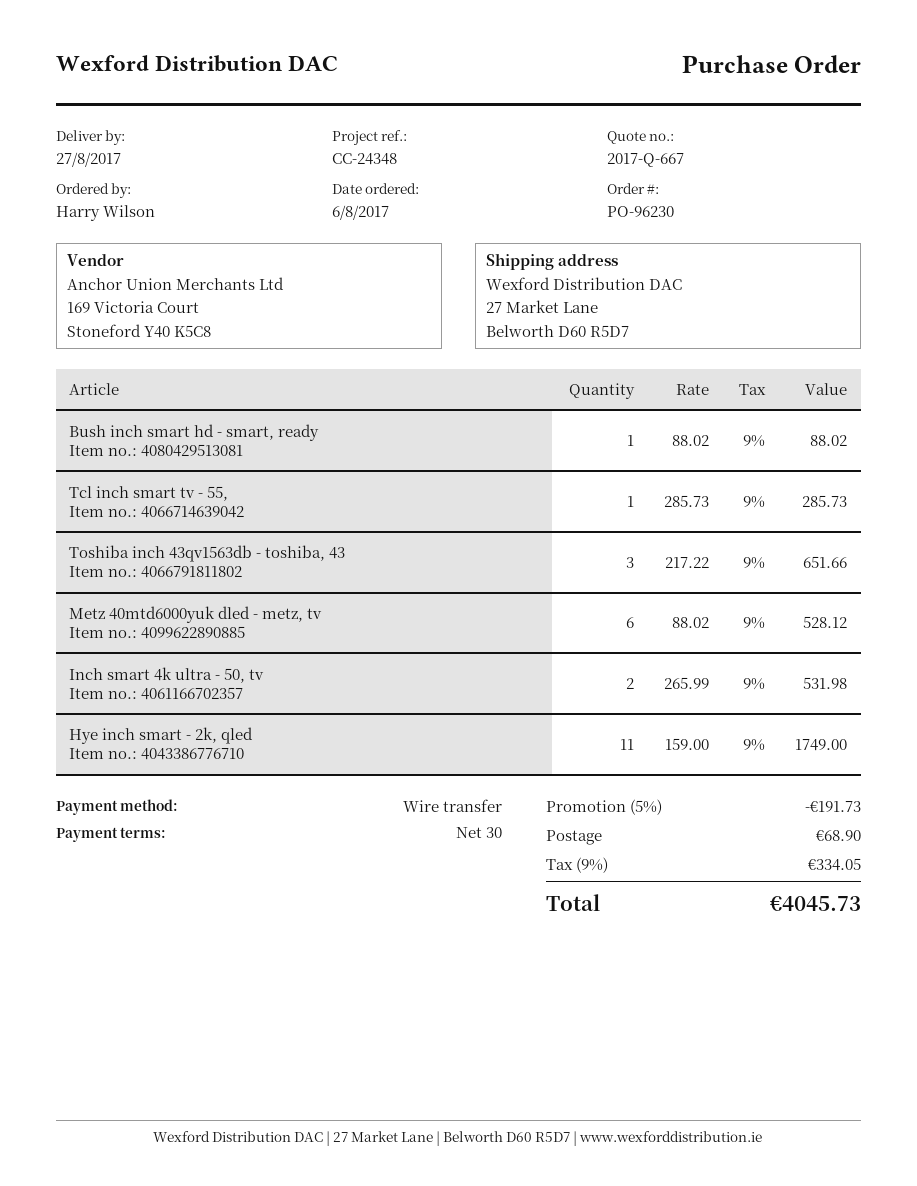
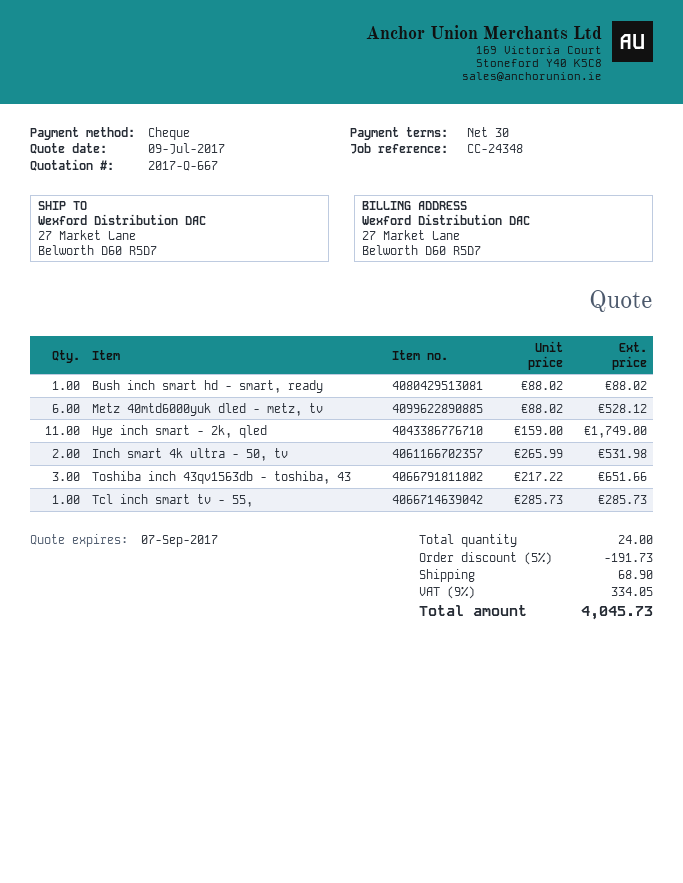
payment method: bank transfer -> cheque

